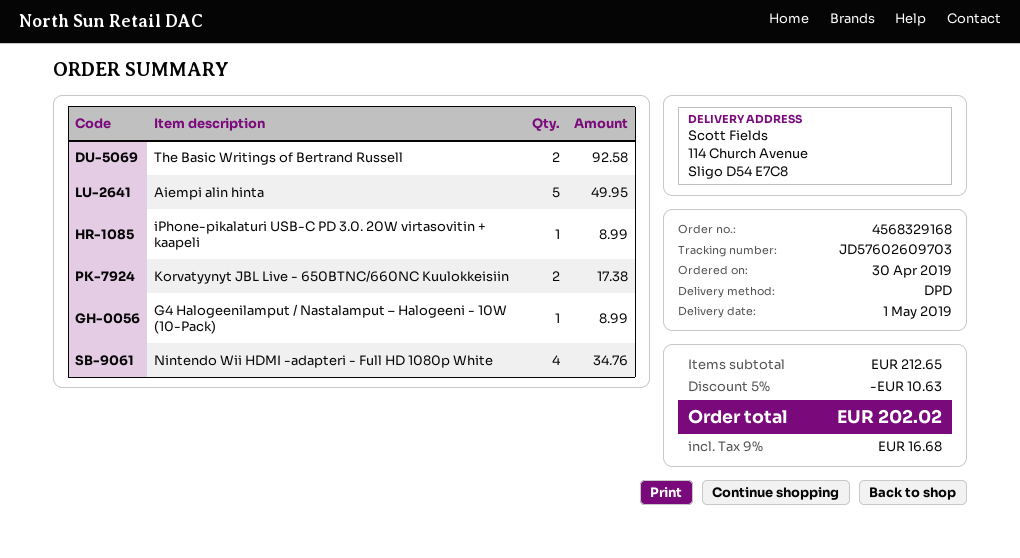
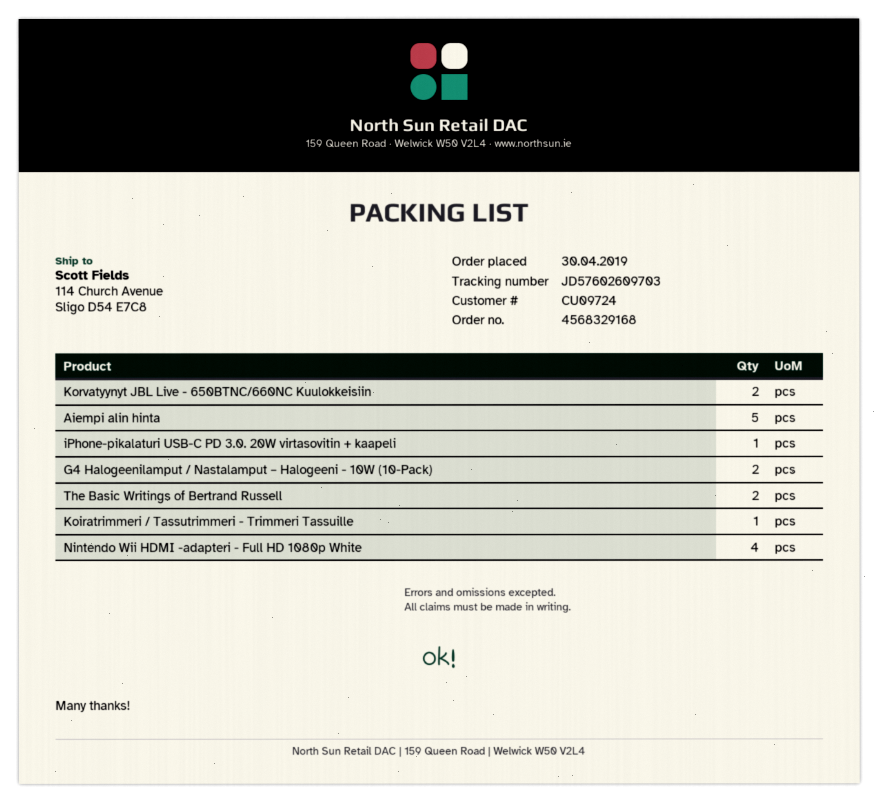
G4 Halogeenilamput / Nastalamput – Halogeeni - 10W (10-Pack): 1 -> 2
Koiratrimmeri / Tassutrimmeri - Trimmeri Tassuille: none -> 1

